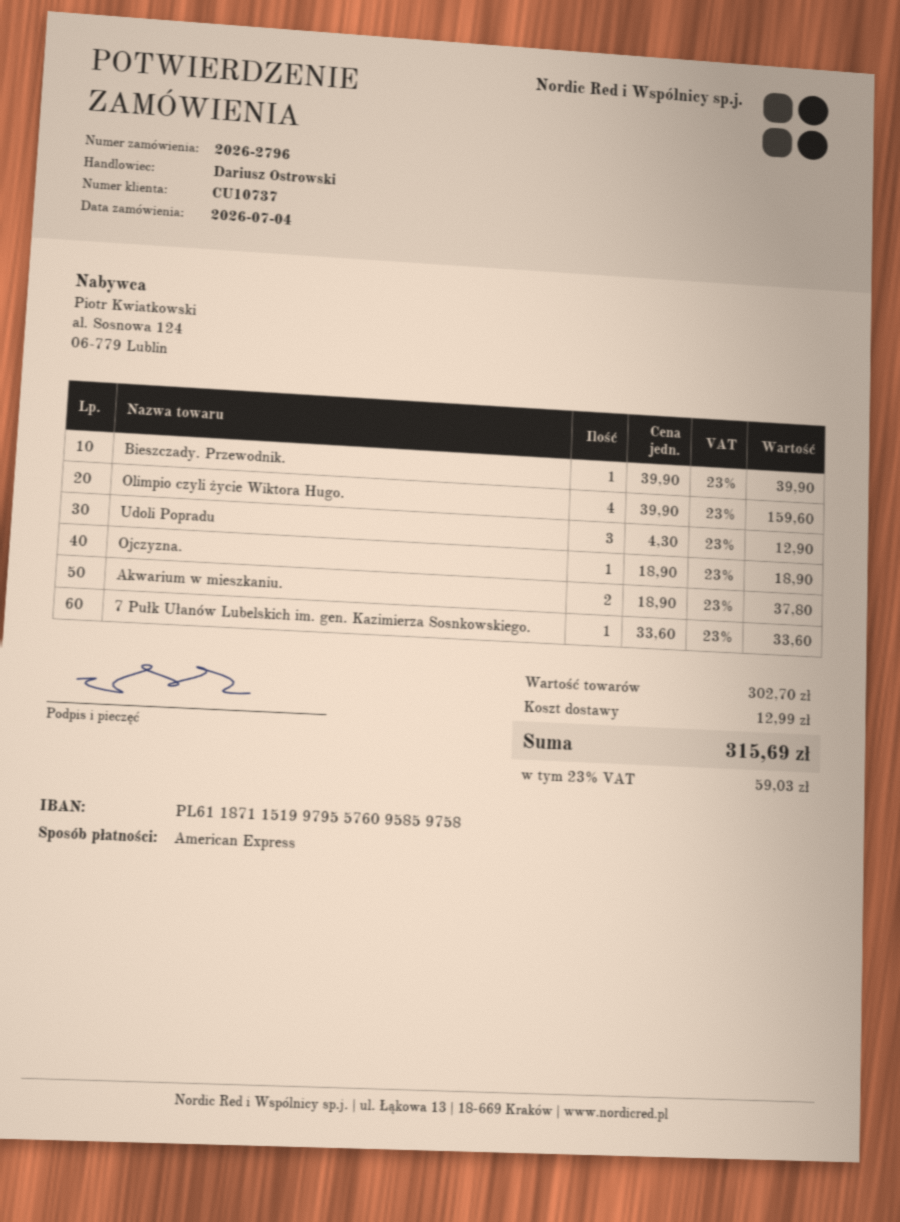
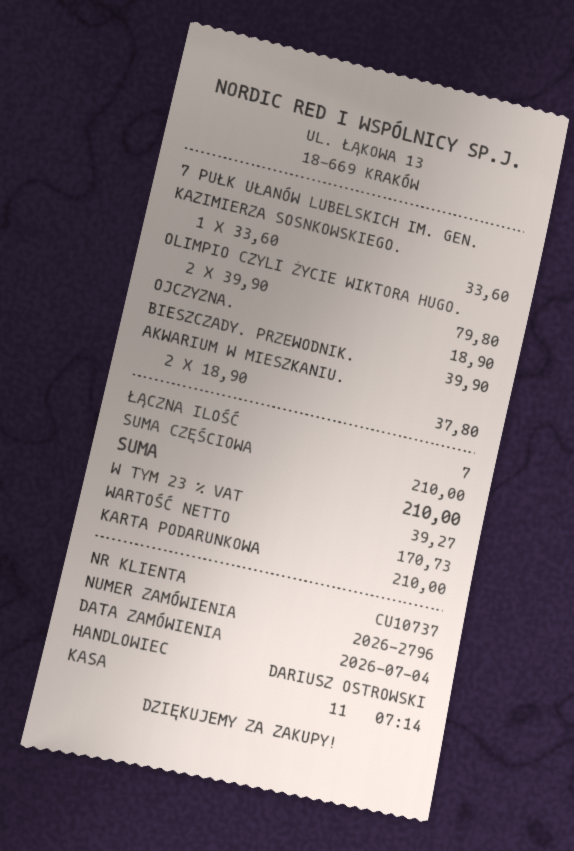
payment method: American Express -> gift card
Olimpio czyli życie Wiktora Hugo.: 4 x 39.90 = 159.60 -> 2 x 39.90 = 79.80
Udoli Popradu: 3 x 4.30 = 12.90 -> none
subtotal: 302.70 -> 210.00
shipping: 12.99 -> none
tax: 23% = 59.03 -> 23% = 39.27
total: 315.69 -> 210.00

